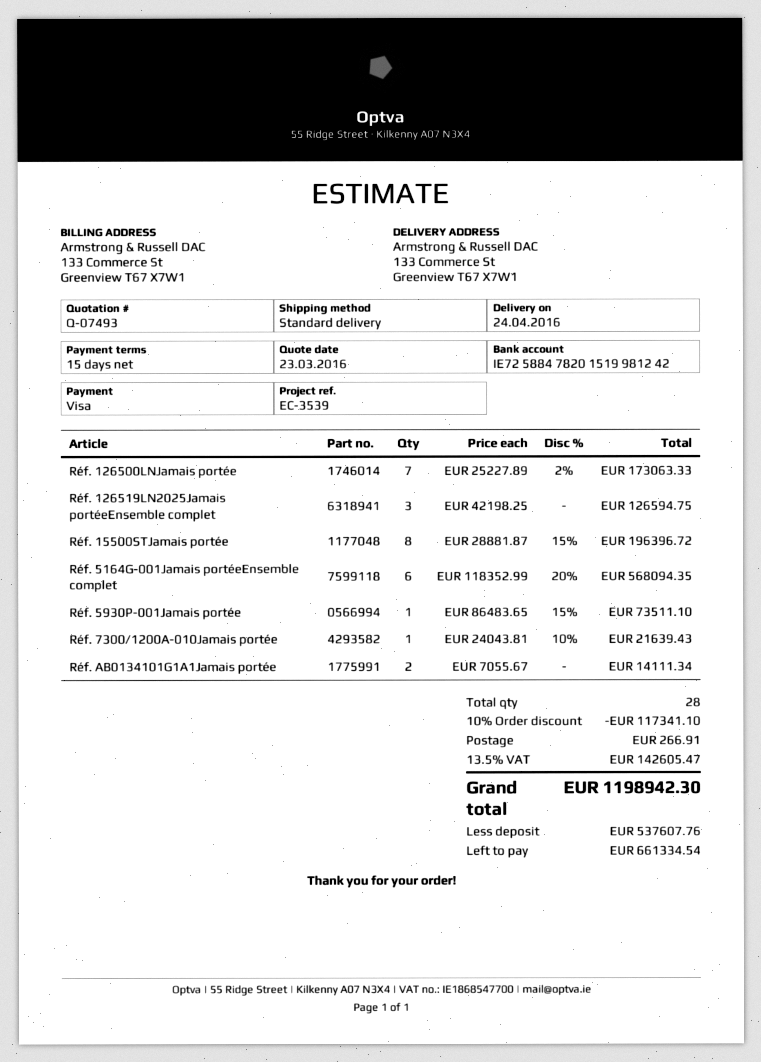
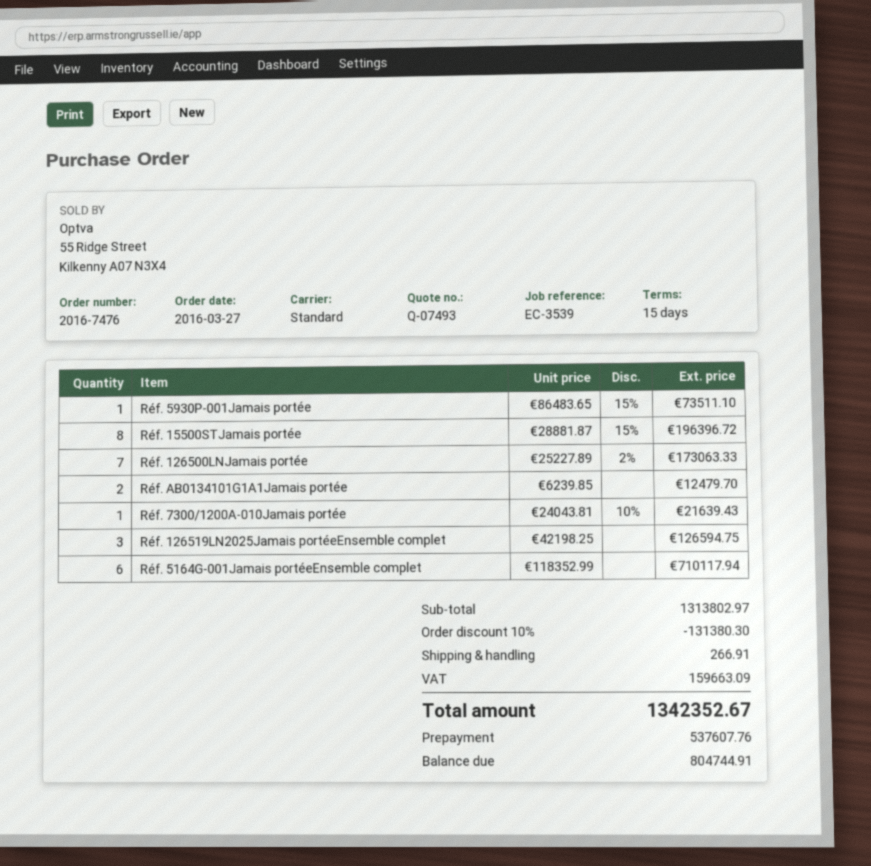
Réf. 5164G-001Jamais portéeEnsemble complet: 6 x 118352.99 - 20% = 568094.35 -> 6 x 118352.99 = 710117.94
Réf. AB0134101G1A1Jamais portée: 2 x 7055.67 = 14111.34 -> 2 x 6239.85 = 12479.70
discount: 10% = 117341.10 -> 10% = 131380.30
tax: 142605.47 -> 159663.09
total: 1198942.30 -> 1342352.67
balance: 661334.54 -> 804744.91

